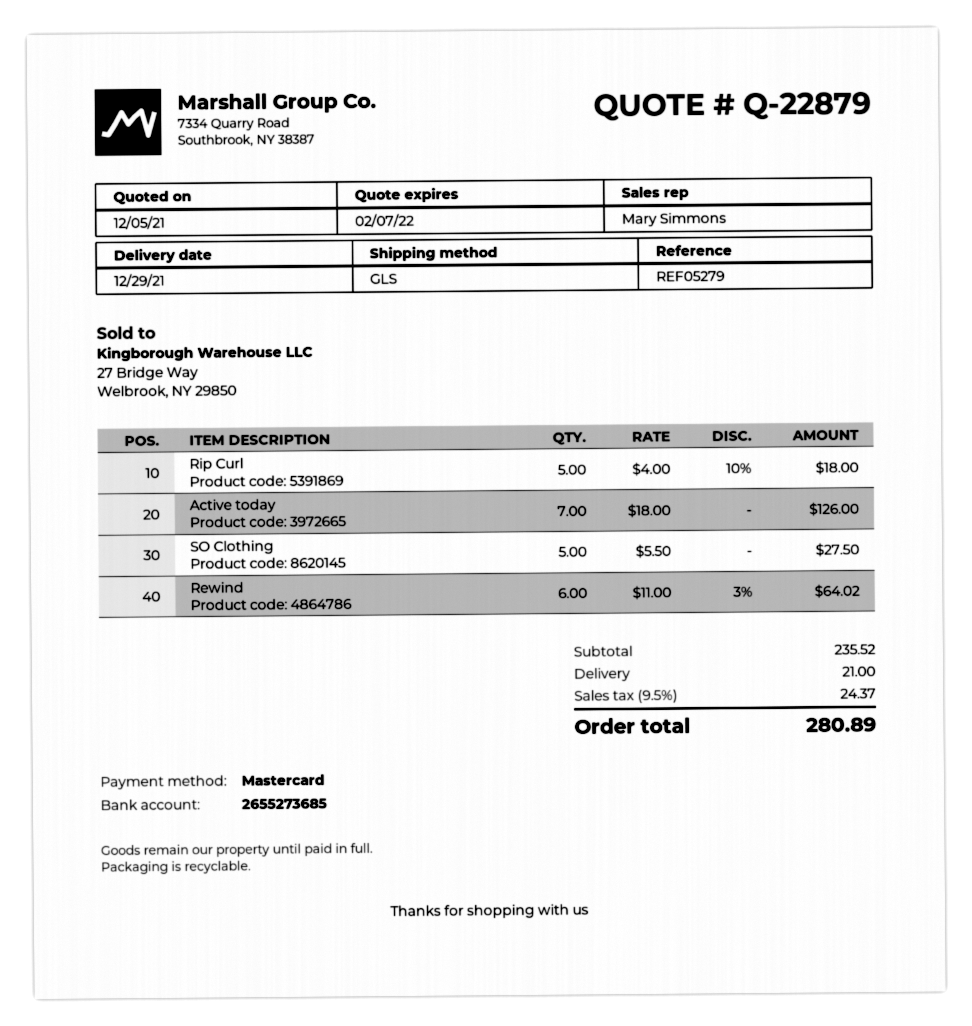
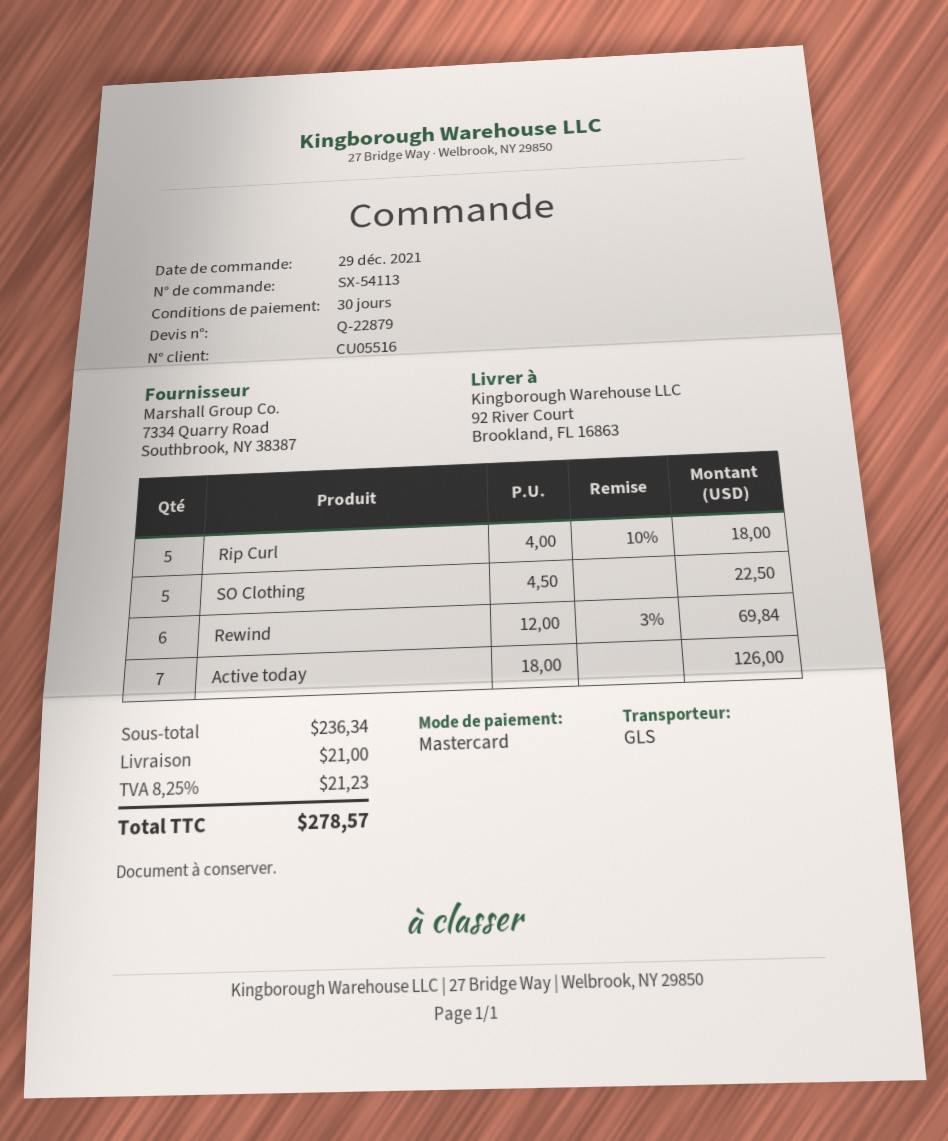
SO Clothing: 5 x 5.50 = 27.50 -> 5 x 4.50 = 22.50
Rewind: 6 x 11.00 - 3% = 64.02 -> 6 x 12.00 - 3% = 69.84
subtotal: 235.52 -> 236.34
tax: 9.5% = 24.37 -> 8.25% = 21.23
total: 280.89 -> 278.57

